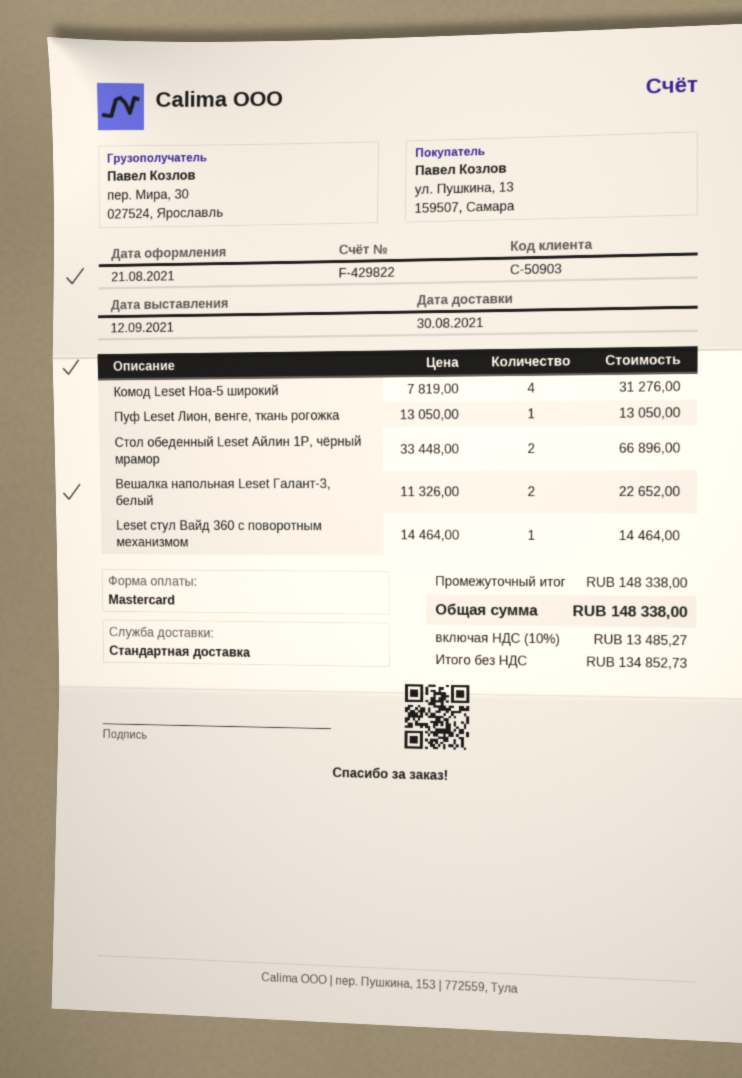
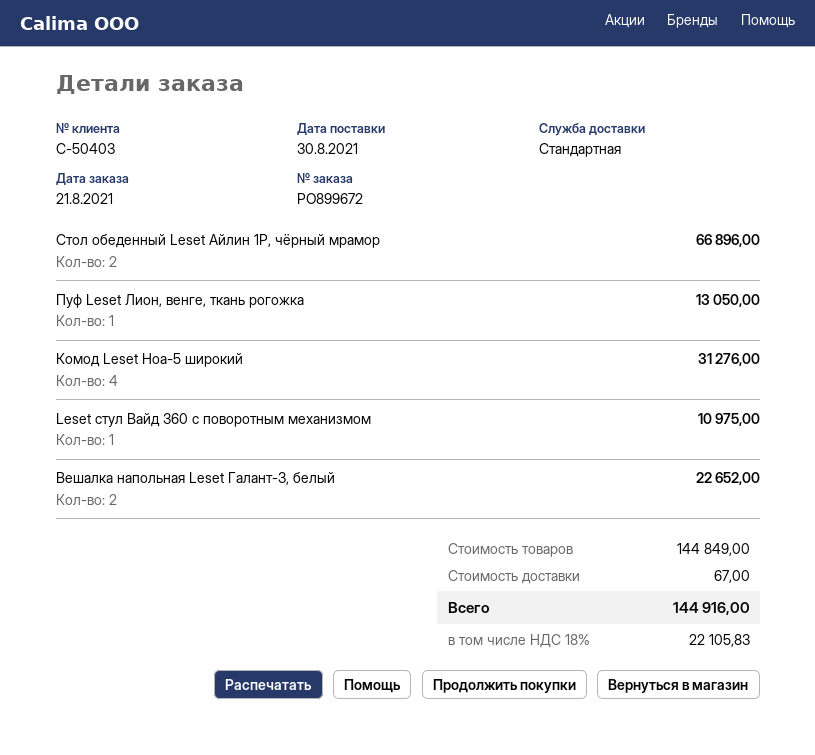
customer number: C-50903 -> C-50403
Leset стул Вайд 360 с поворотным механизмом: 1 for 14464.00 -> 1 for 10975.00
subtotal: 148338.00 -> 144849.00
shipping: none -> 67.00
tax: 10% = 13485.27 -> 18% = 22105.83
total: 148338.00 -> 144916.00

